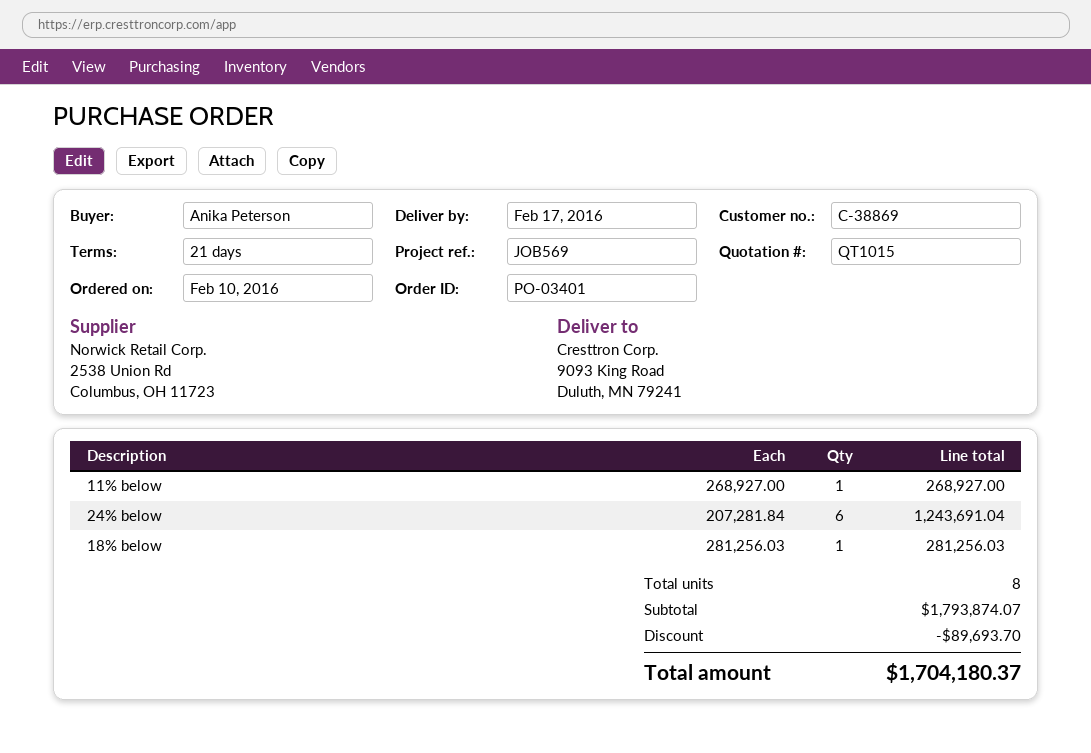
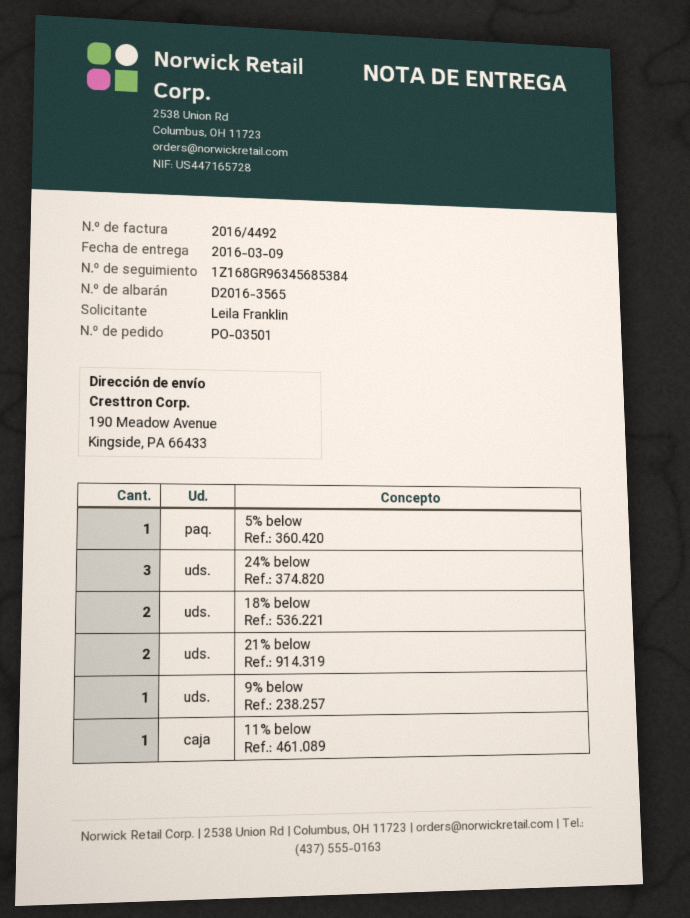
order number: PO-03401 -> PO-03501
delivery date: 2016-02-17 -> 2016-03-09
ordered by: Anika Peterson -> Leila Franklin
ship to: 9093 King Road, Duluth, MN 79241 -> 190 Meadow Avenue, Kingside, PA 66433
24% below: 6 -> 3
18% below: 1 -> 2
5% below: none -> 1
21% below: none -> 2
9% below: none -> 1

